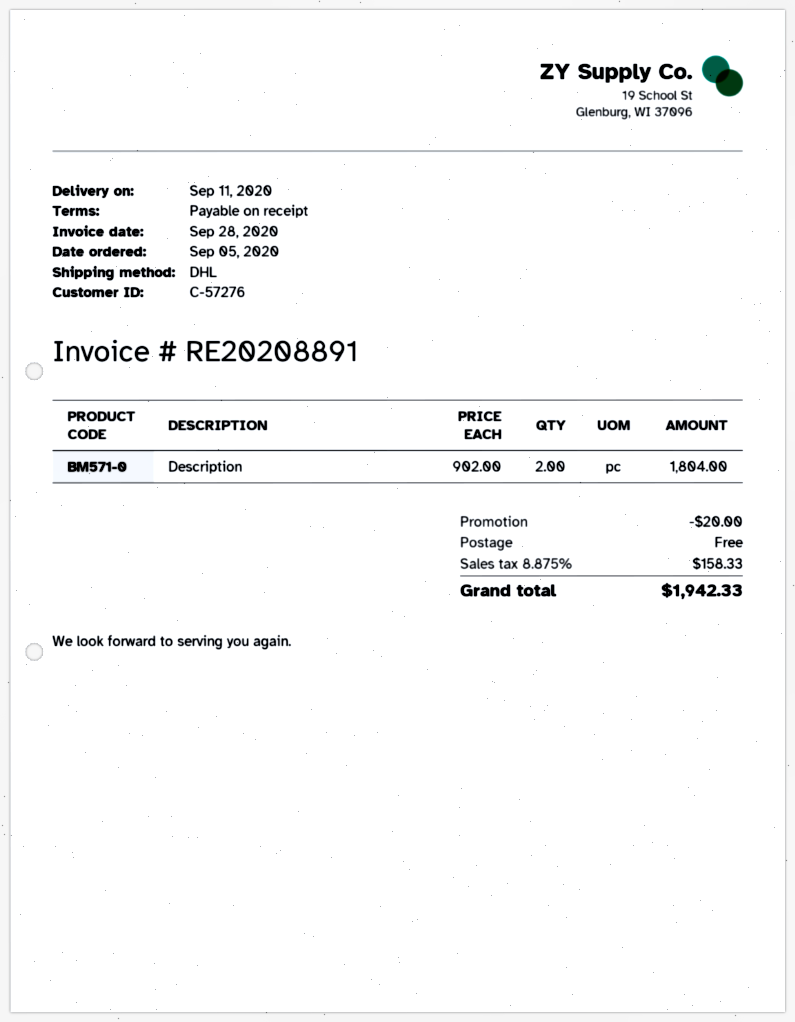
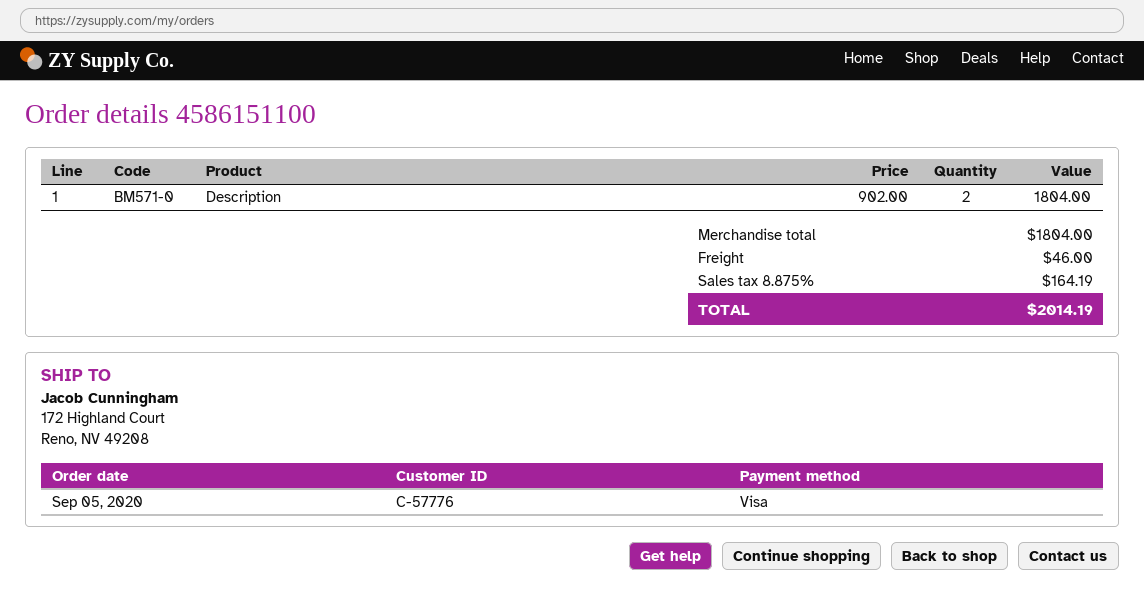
customer number: C-57276 -> C-57776
discount: 20.00 -> none
shipping: 0.00 -> 46.00
tax: 8.875% = 158.33 -> 8.875% = 164.19
total: 1942.33 -> 2014.19

